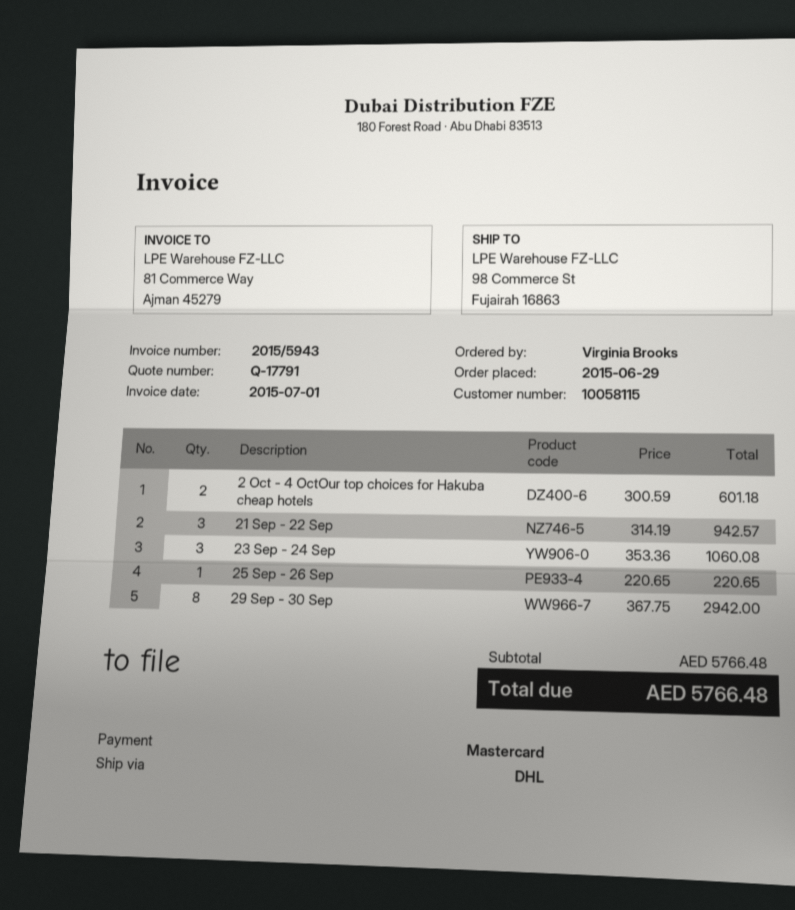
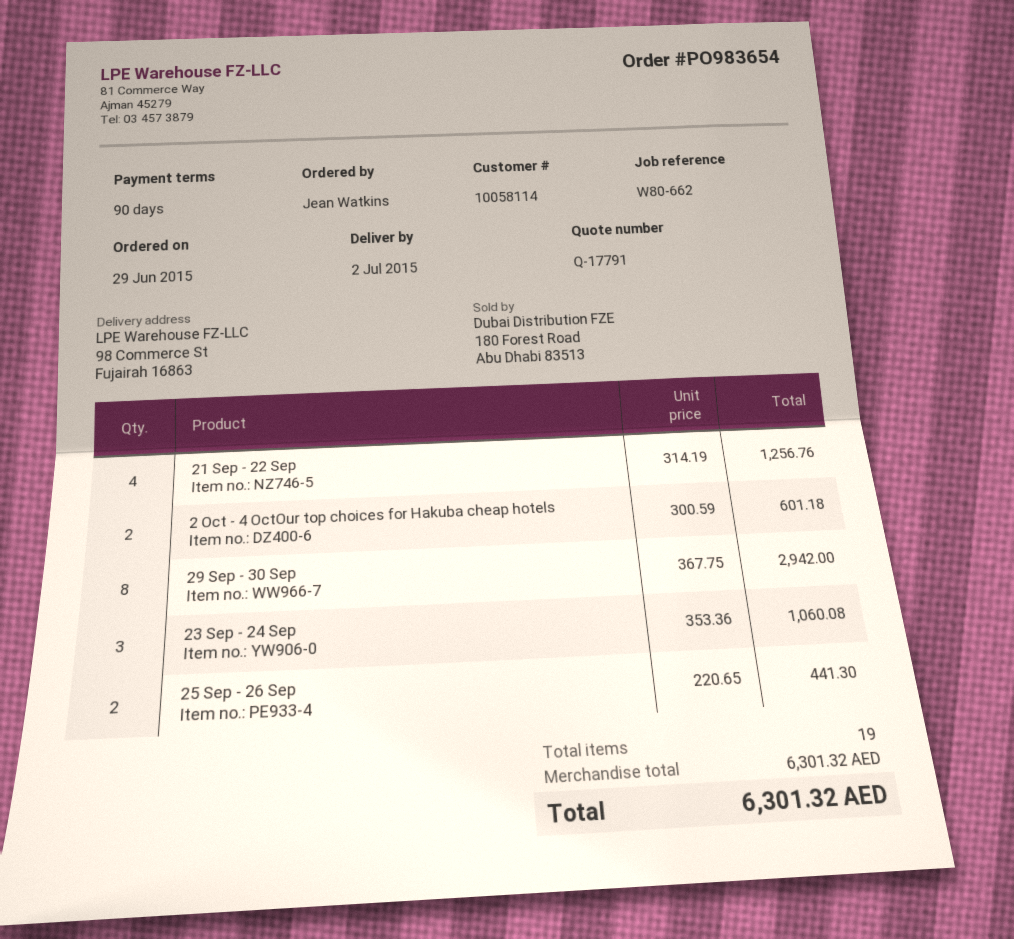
customer number: 10058115 -> 10058114
ordered by: Virginia Brooks -> Jean Watkins
21 Sep - 22 Sep: 3 x 314.19 = 942.57 -> 4 x 314.19 = 1256.76
25 Sep - 26 Sep: 1 x 220.65 = 220.65 -> 2 x 220.65 = 441.30
subtotal: 5766.48 -> 6301.32
total: 5766.48 -> 6301.32

